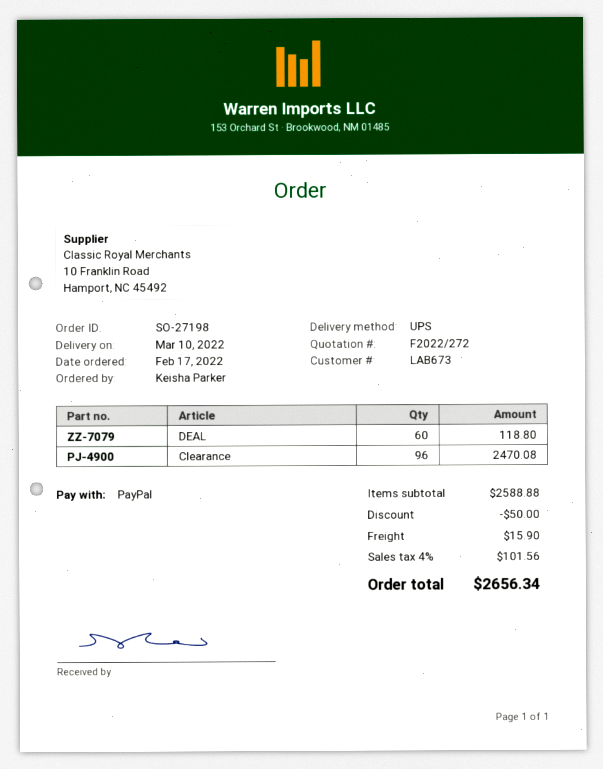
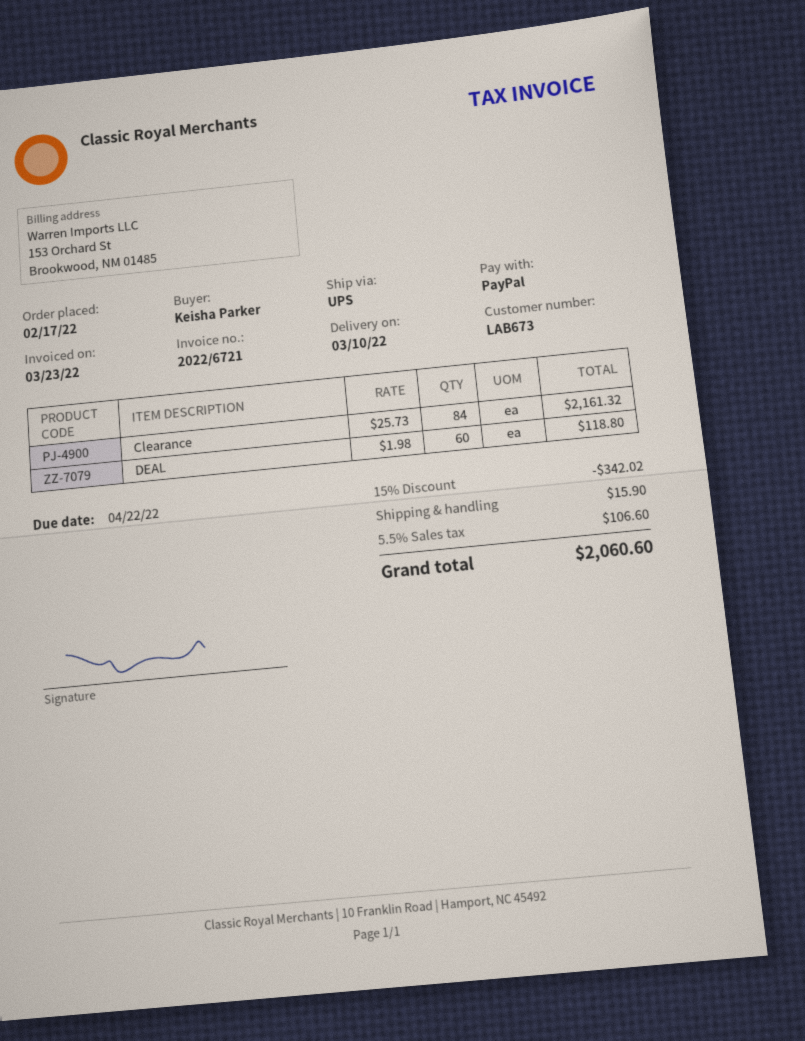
Clearance: 96 for 2470.08 -> 84 for 2161.32
discount: 50.00 -> 342.02
tax: 4% = 101.56 -> 5.5% = 106.60
total: 2656.34 -> 2060.60

